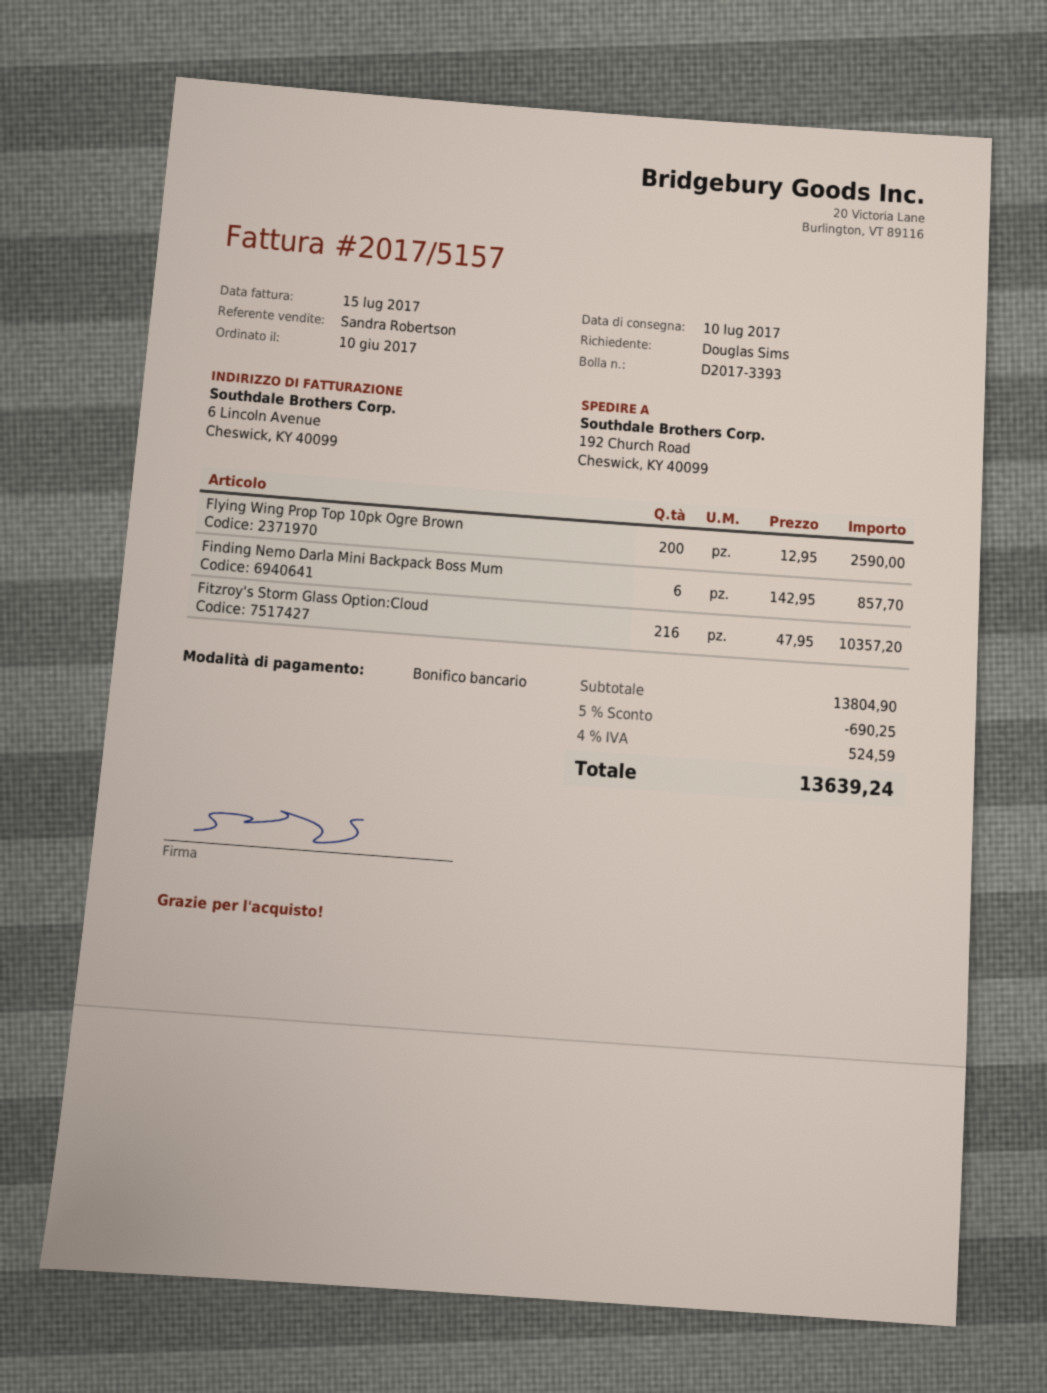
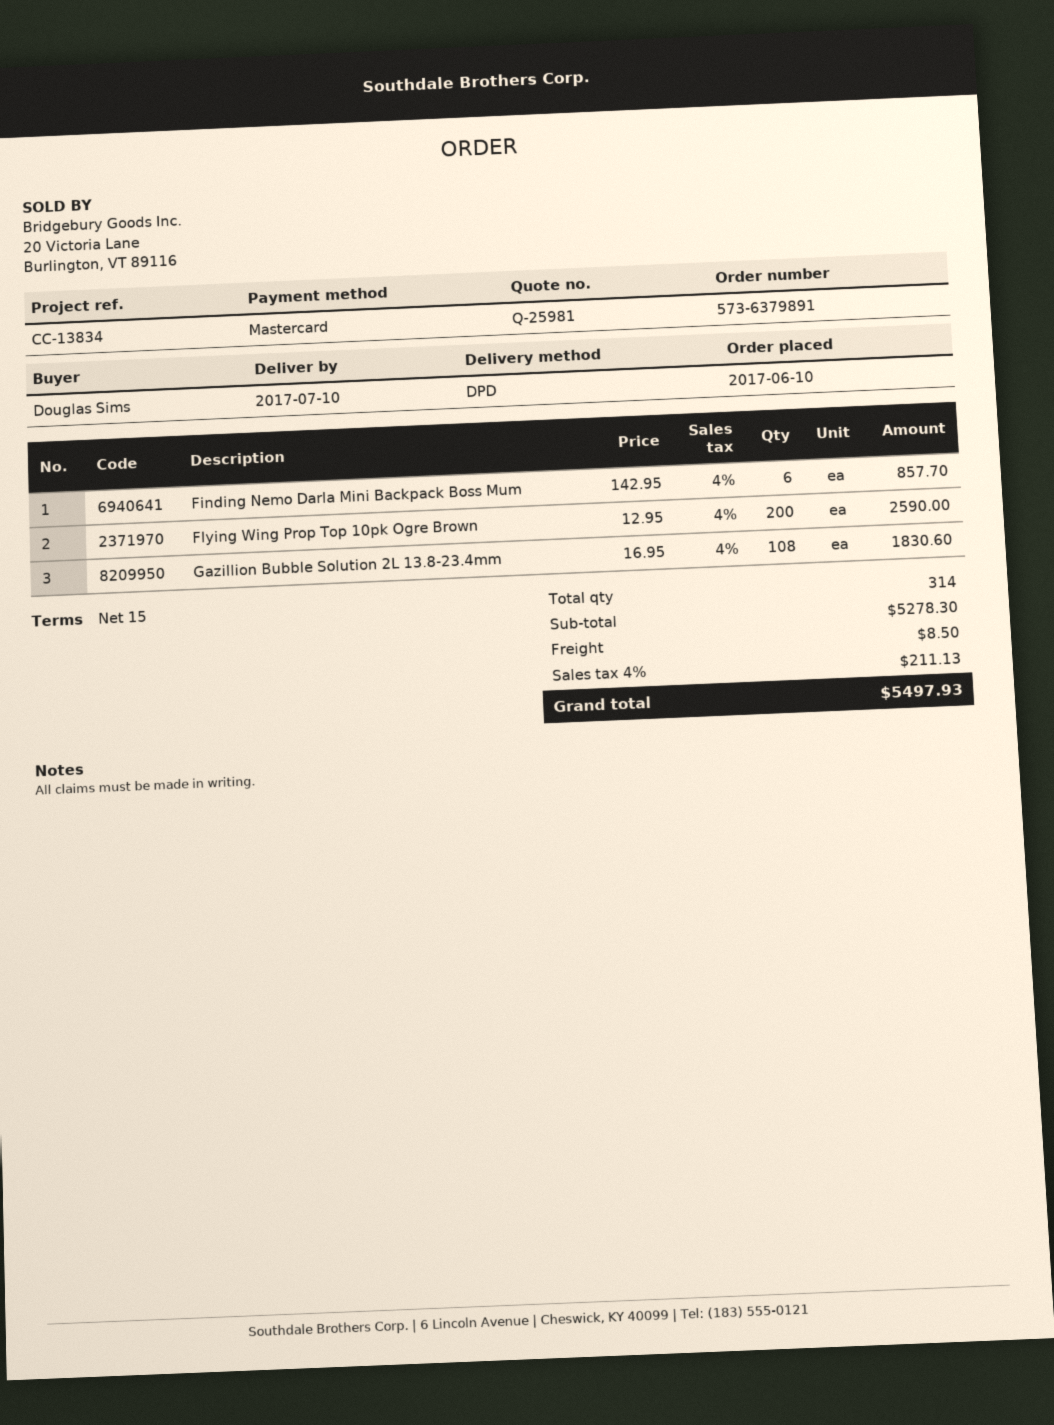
payment method: bank transfer -> Mastercard
Fitzroy's Storm Glass Option:Cloud: 216 x 47.95 = 10357.20 -> none
Gazillion Bubble Solution 2L 13.8-23.4mm: none -> 108 x 16.95 = 1830.60
subtotal: 13804.90 -> 5278.30
discount: 5% = 690.25 -> none
shipping: none -> 8.50
tax: 4% = 524.59 -> 4% = 211.13
total: 13639.24 -> 5497.93

